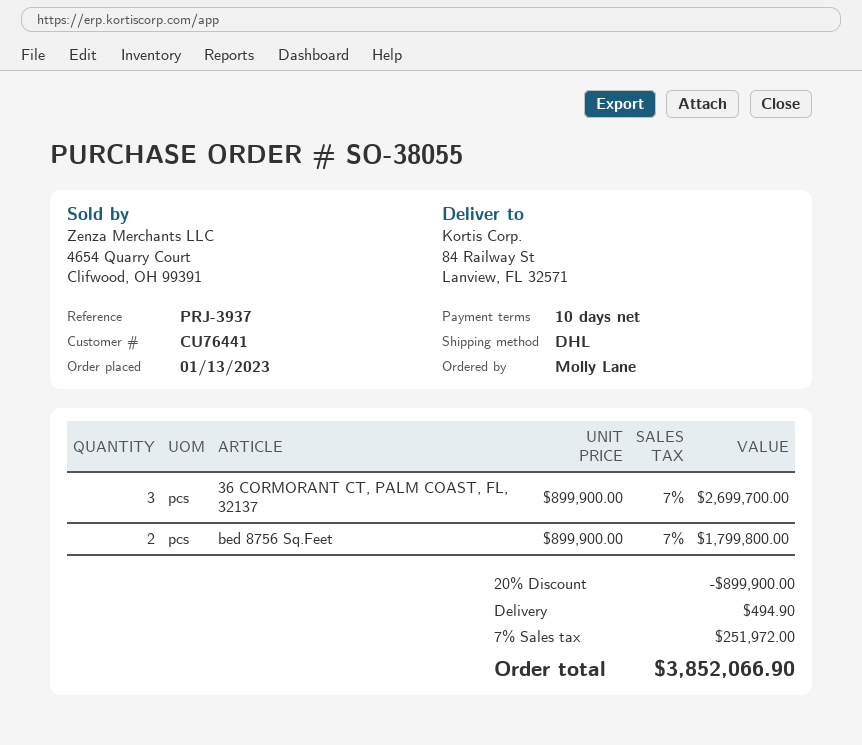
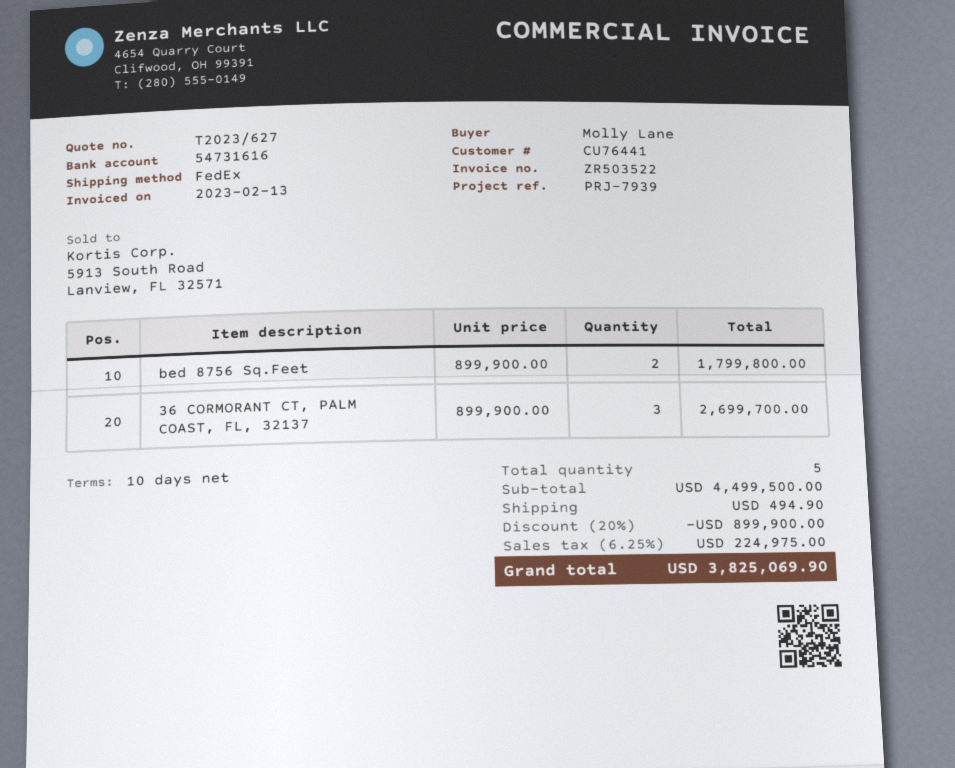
reference: PRJ-3937 -> PRJ-7939
shipping method: DHL -> FedEx
tax: 7% = 251972.00 -> 6.25% = 224975.00
total: 3852066.90 -> 3825069.90

